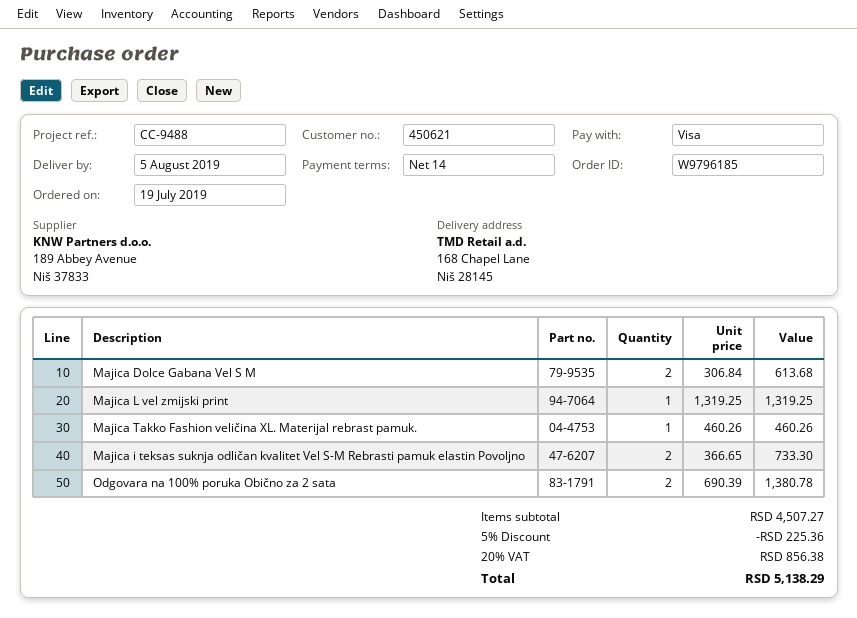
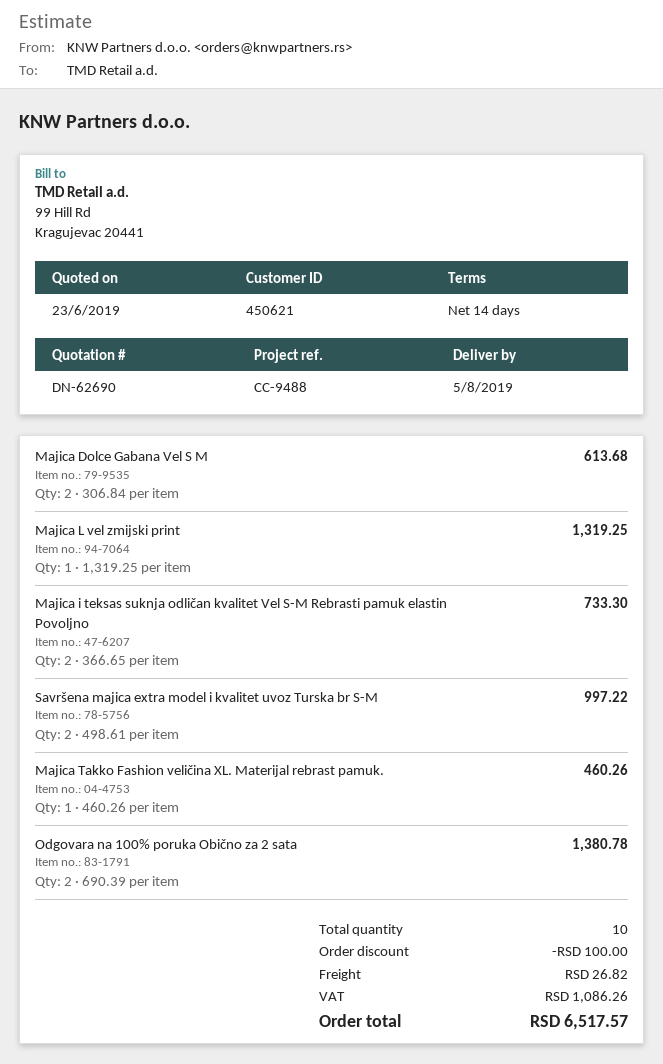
Savršena majica extra model i kvalitet uvoz Turska br S-M: none -> 2 x 498.61 = 997.22
discount: 225.36 -> 100.00
shipping: none -> 26.82
tax: 856.38 -> 1086.26
total: 5138.29 -> 6517.57

